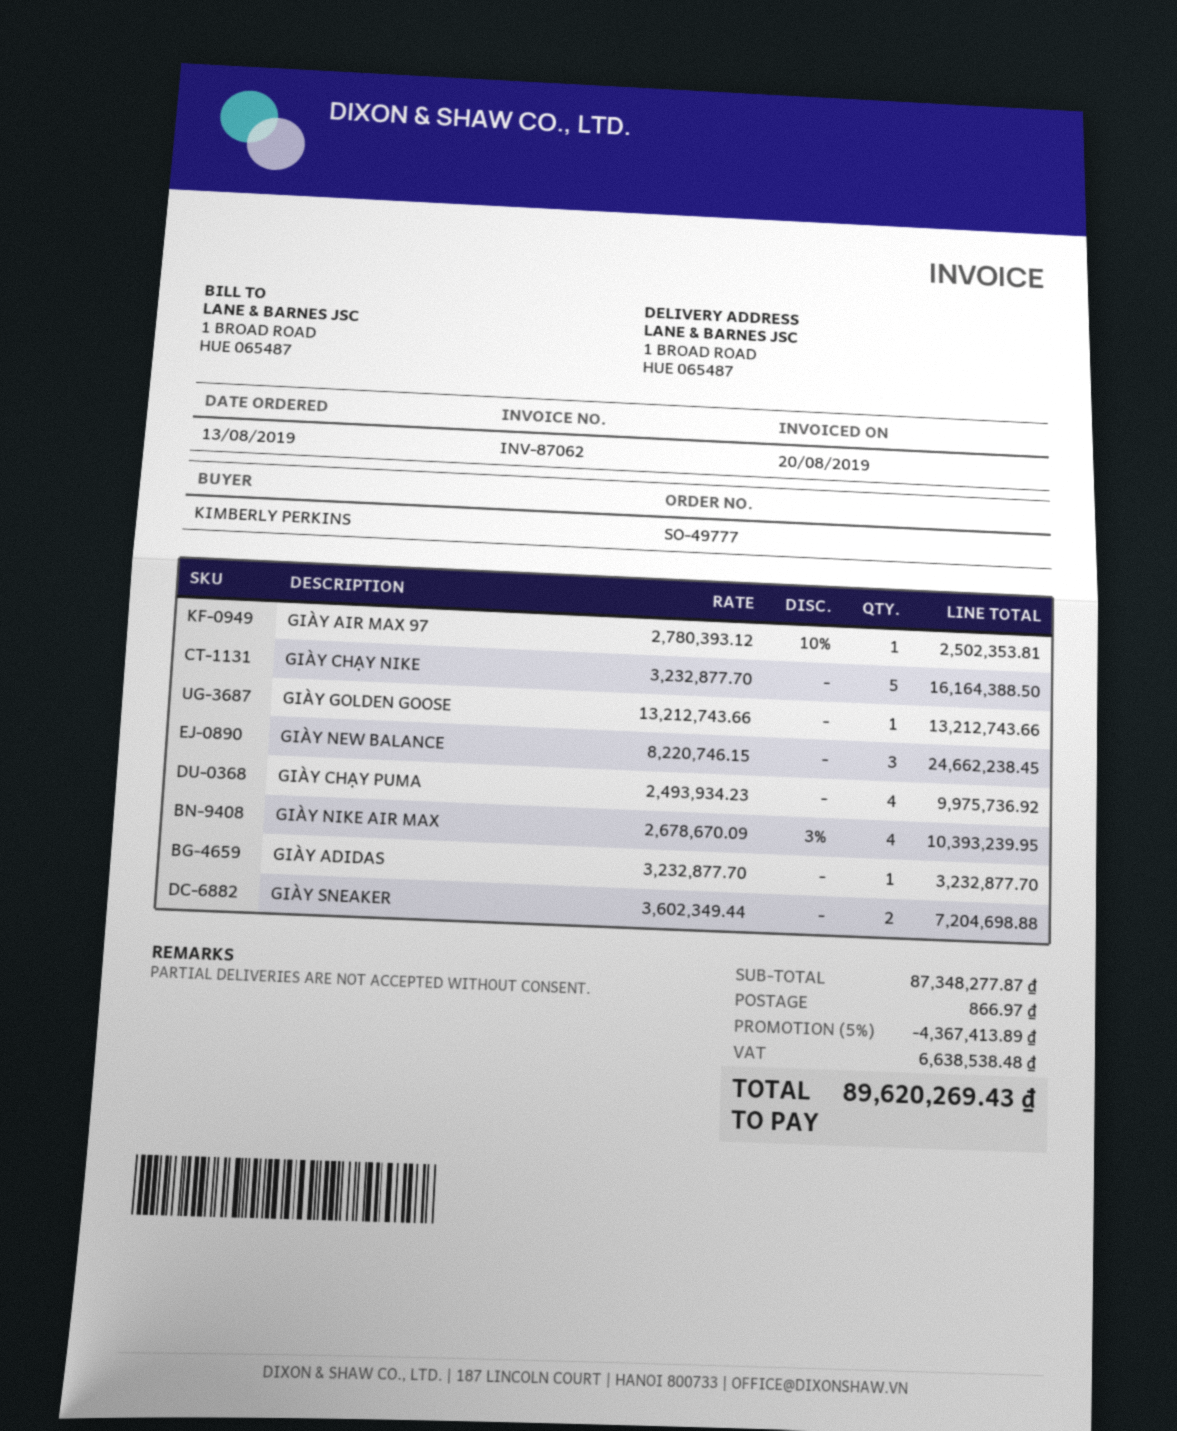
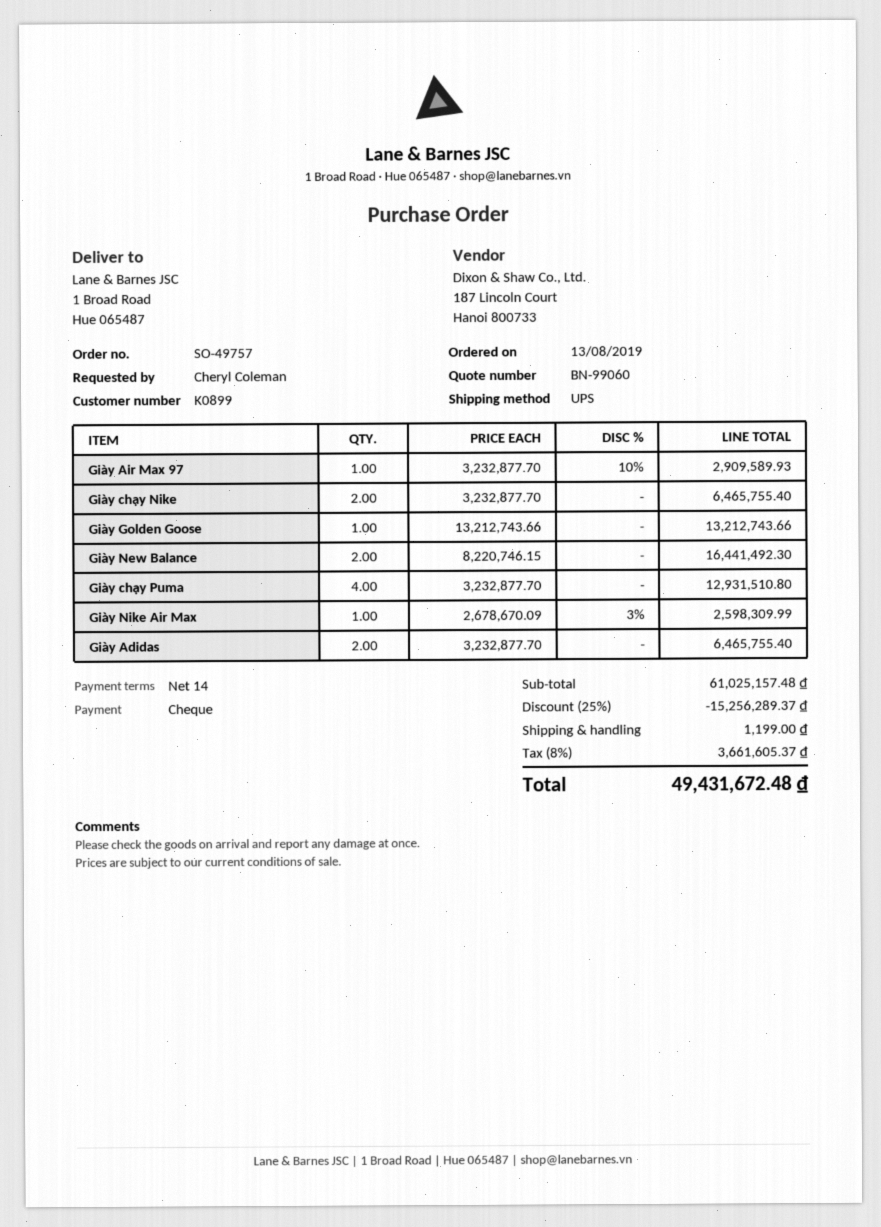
order number: SO-49777 -> SO-49757
ordered by: KIMBERLY PERKINS -> Cheryl Coleman
GIÀY AIR MAX 97: 1 x 2780393.12 - 10% = 2502353.81 -> 1 x 3232877.70 - 10% = 2909589.93
GIÀY CHẠY NIKE: 5 x 3232877.70 = 16164388.50 -> 2 x 3232877.70 = 6465755.40
GIÀY NEW BALANCE: 3 x 8220746.15 = 24662238.45 -> 2 x 8220746.15 = 16441492.30
GIÀY CHẠY PUMA: 4 x 2493934.23 = 9975736.92 -> 4 x 3232877.70 = 12931510.80
GIÀY NIKE AIR MAX: 4 x 2678670.09 - 3% = 10393239.95 -> 1 x 2678670.09 - 3% = 2598309.99
GIÀY ADIDAS: 1 x 3232877.70 = 3232877.70 -> 2 x 3232877.70 = 6465755.40
GIÀY SNEAKER: 2 x 3602349.44 = 7204698.88 -> none
subtotal: 87348277.87 -> 61025157.48
discount: 5% = 4367413.89 -> 25% = 15256289.37
shipping: 866.97 -> 1199.00
tax: 6638538.48 -> 3661605.37
total: 89620269.43 -> 49431672.48

